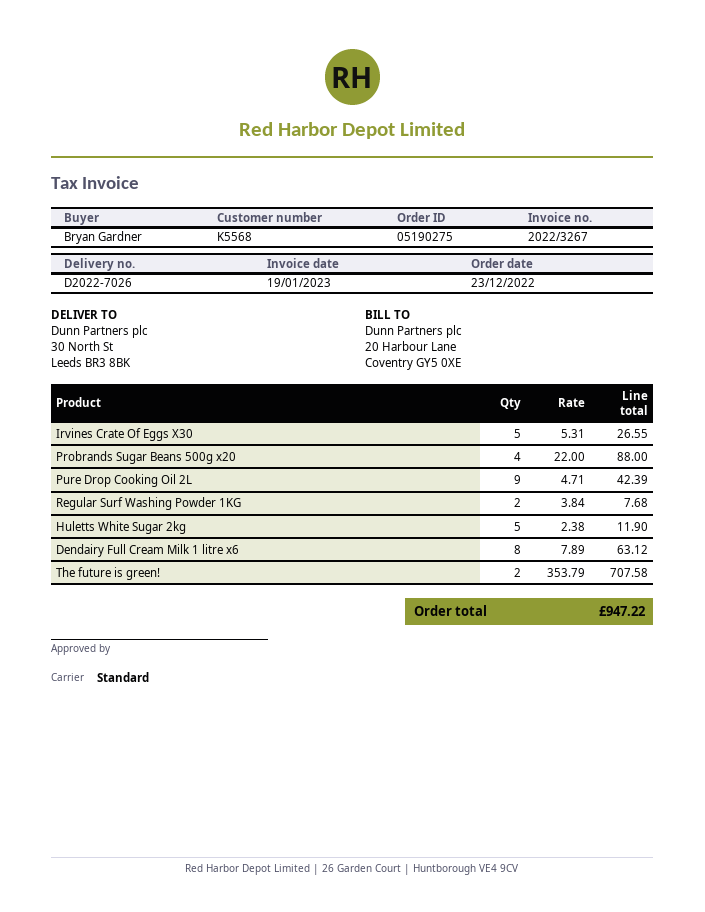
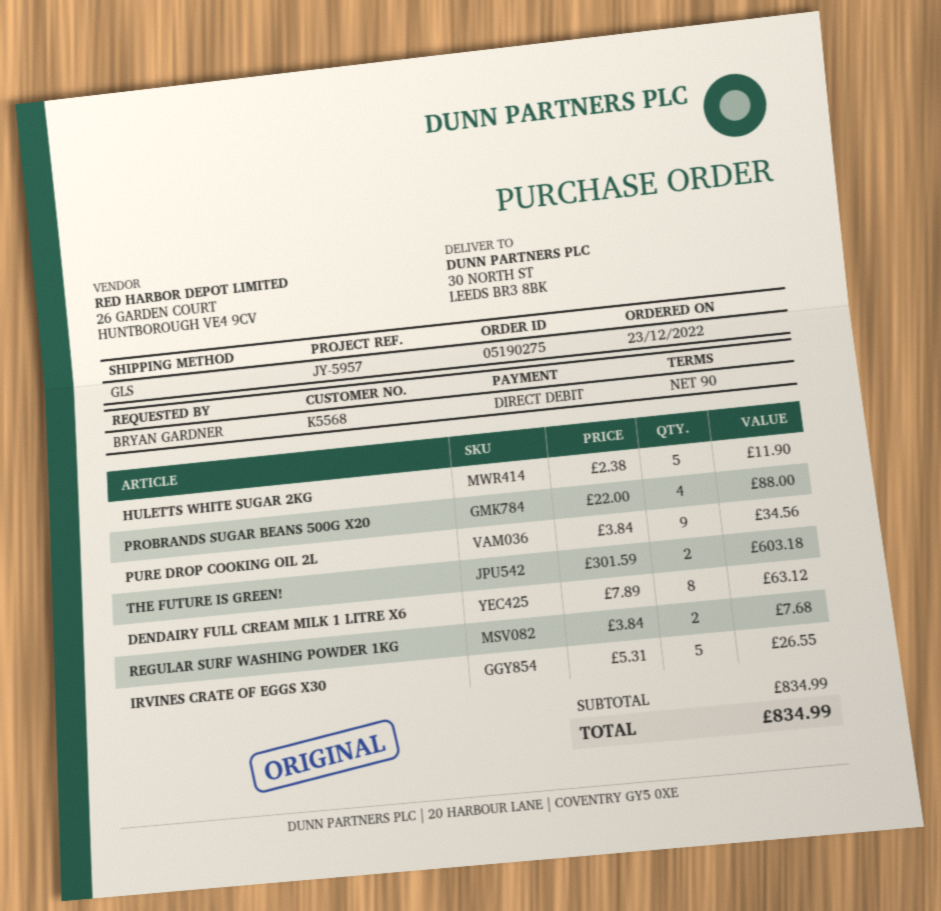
shipping method: standard -> GLS
Pure Drop Cooking Oil 2L: 9 x 4.71 = 42.39 -> 9 x 3.84 = 34.56
The future is green!: 2 x 353.79 = 707.58 -> 2 x 301.59 = 603.18
total: 947.22 -> 834.99

